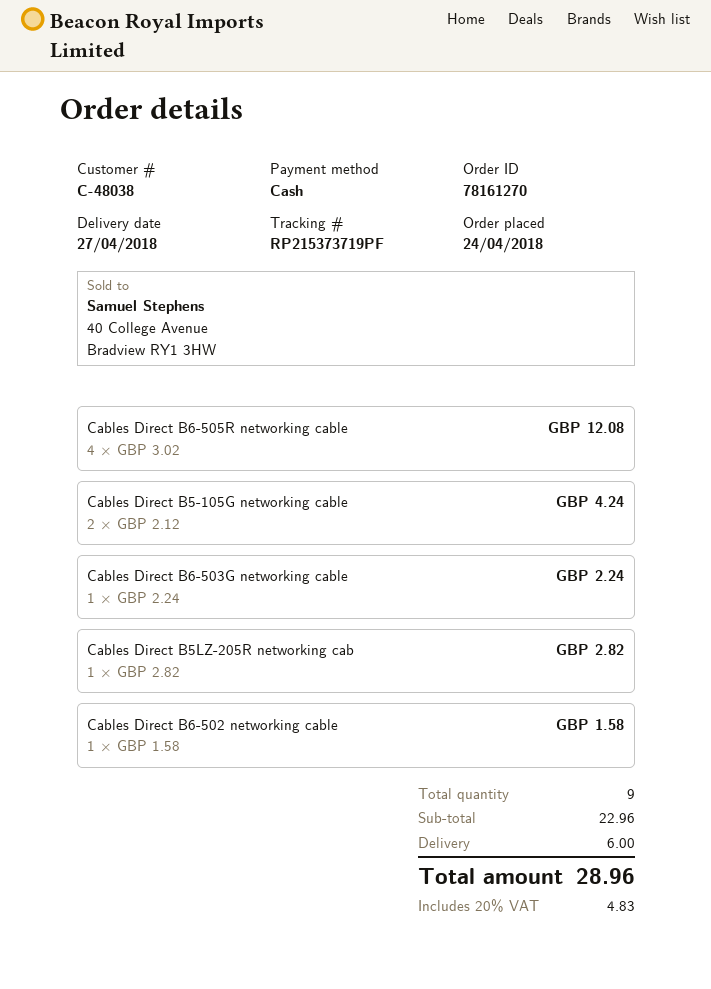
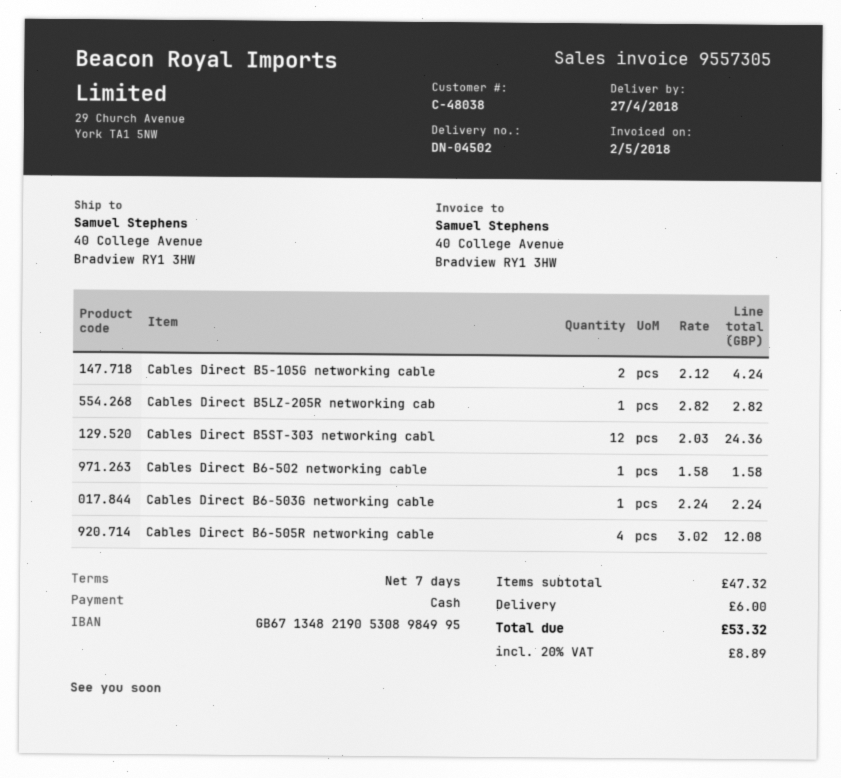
Cables Direct B5ST-303 networking cabl: none -> 12 x 2.03 = 24.36
subtotal: 22.96 -> 47.32
tax: 20% = 4.83 -> 20% = 8.89
total: 28.96 -> 53.32

